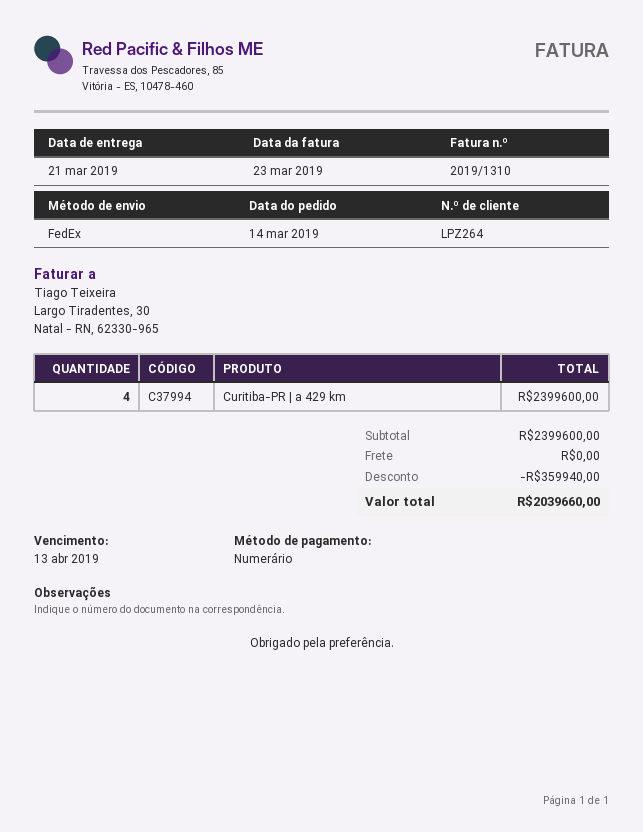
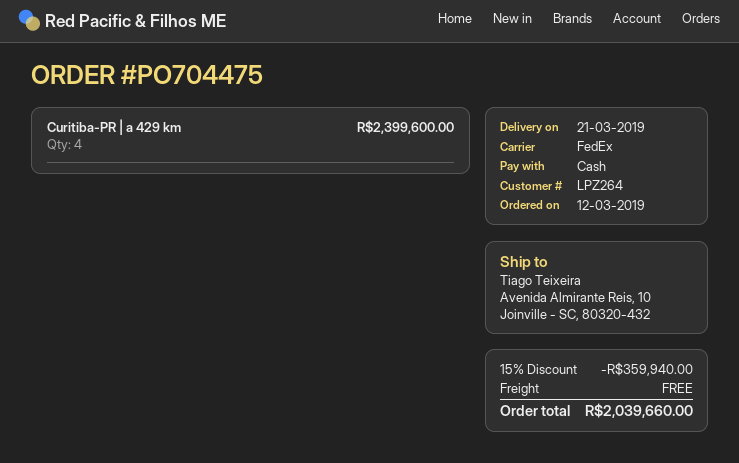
order date: 2019-03-14 -> 2019-03-12

